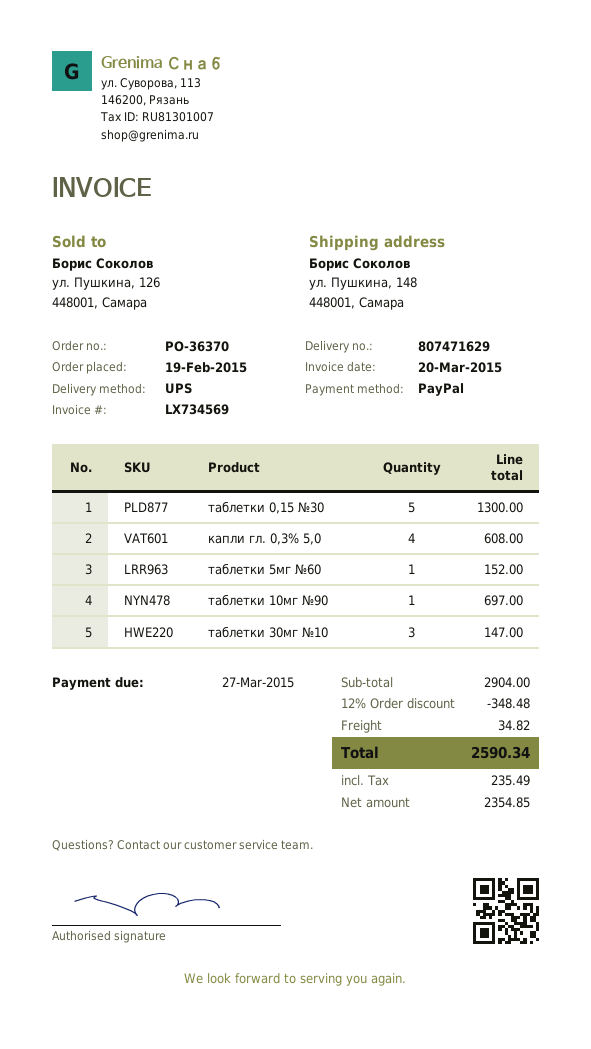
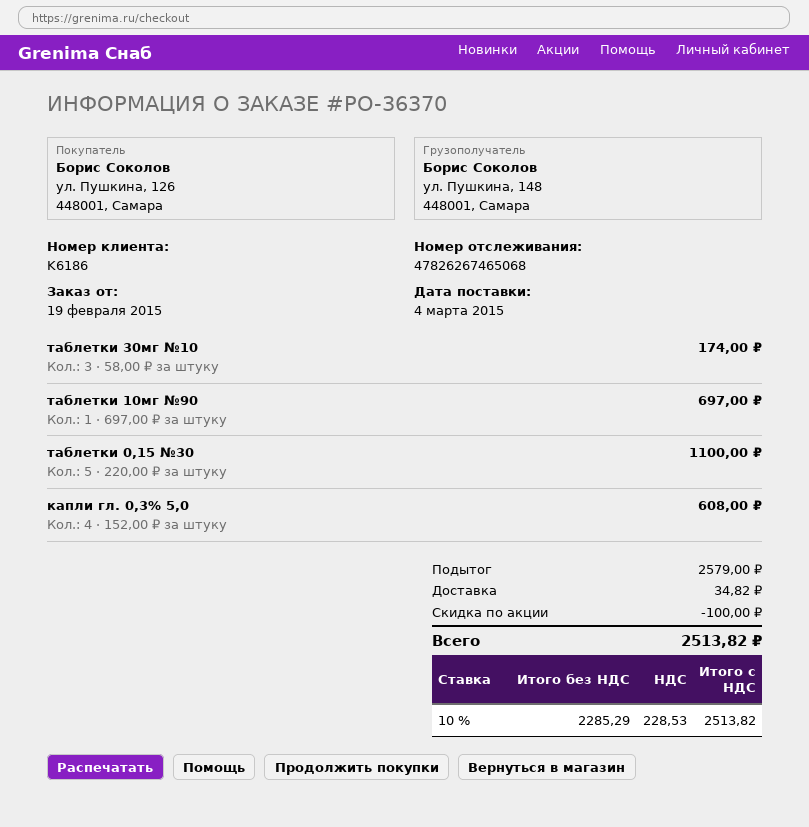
таблетки 0,15 №30: 5 for 1300.00 -> 5 for 1100.00
таблетки 5мг №60: 1 for 152.00 -> none
таблетки 30мг №10: 3 for 147.00 -> 3 for 174.00
subtotal: 2904.00 -> 2579.00
discount: 348.48 -> 100.00
net: 2354.85 -> 2285.29
tax: 235.49 -> 228.53
total: 2590.34 -> 2513.82

